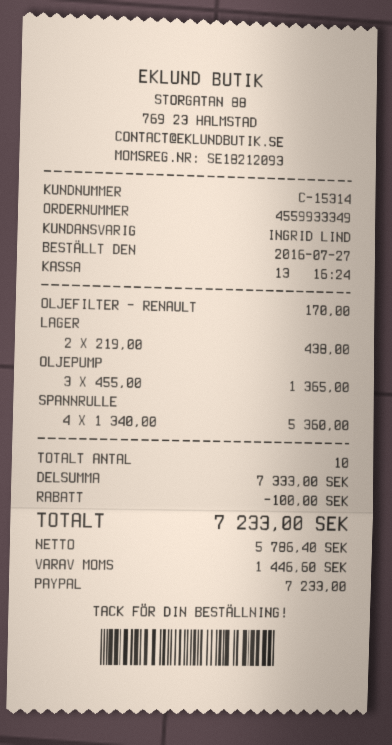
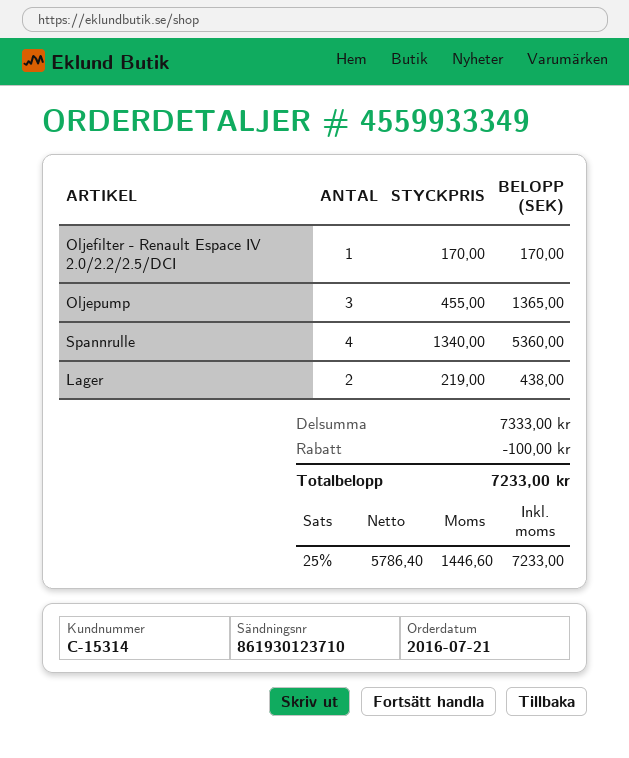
order date: 2016-07-27 -> 2016-07-21

